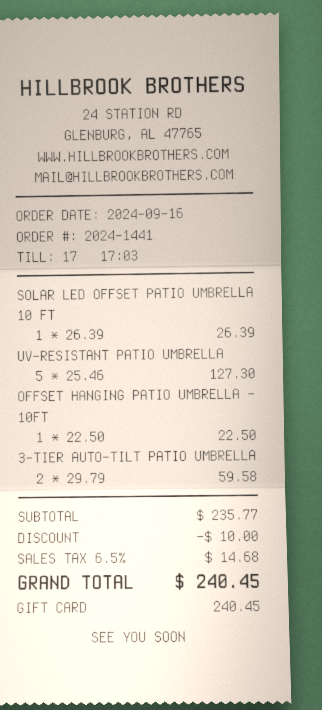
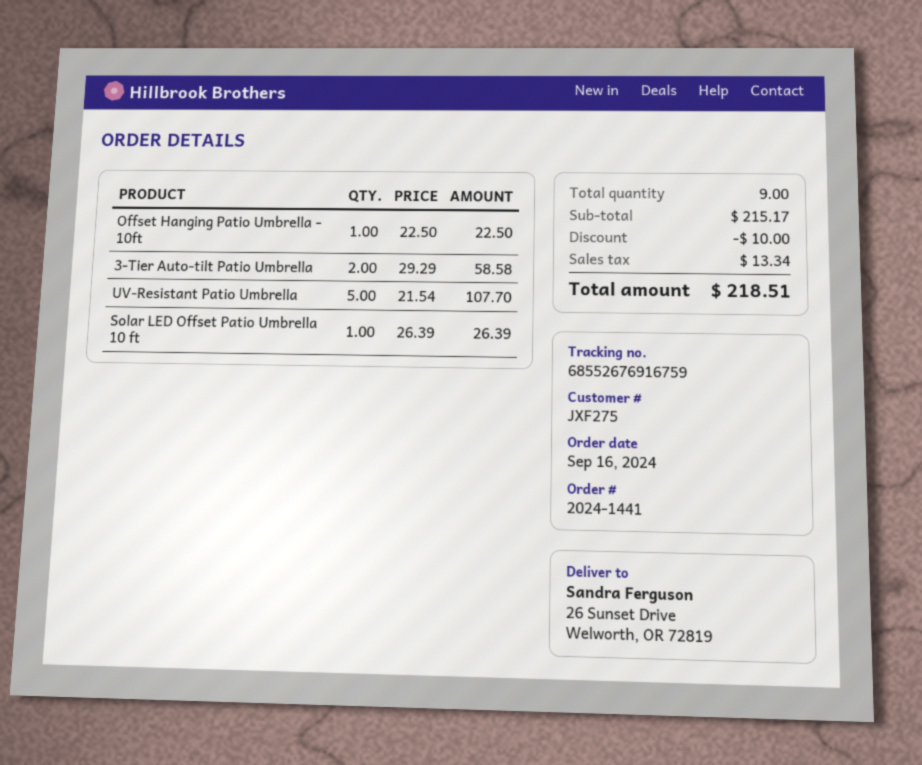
UV-RESISTANT PATIO UMBRELLA: 5 x 25.46 = 127.30 -> 5 x 21.54 = 107.70
3‑TIER AUTO-TILT PATIO UMBRELLA: 2 x 29.79 = 59.58 -> 2 x 29.29 = 58.58
subtotal: 235.77 -> 215.17
tax: 14.68 -> 13.34
total: 240.45 -> 218.51

